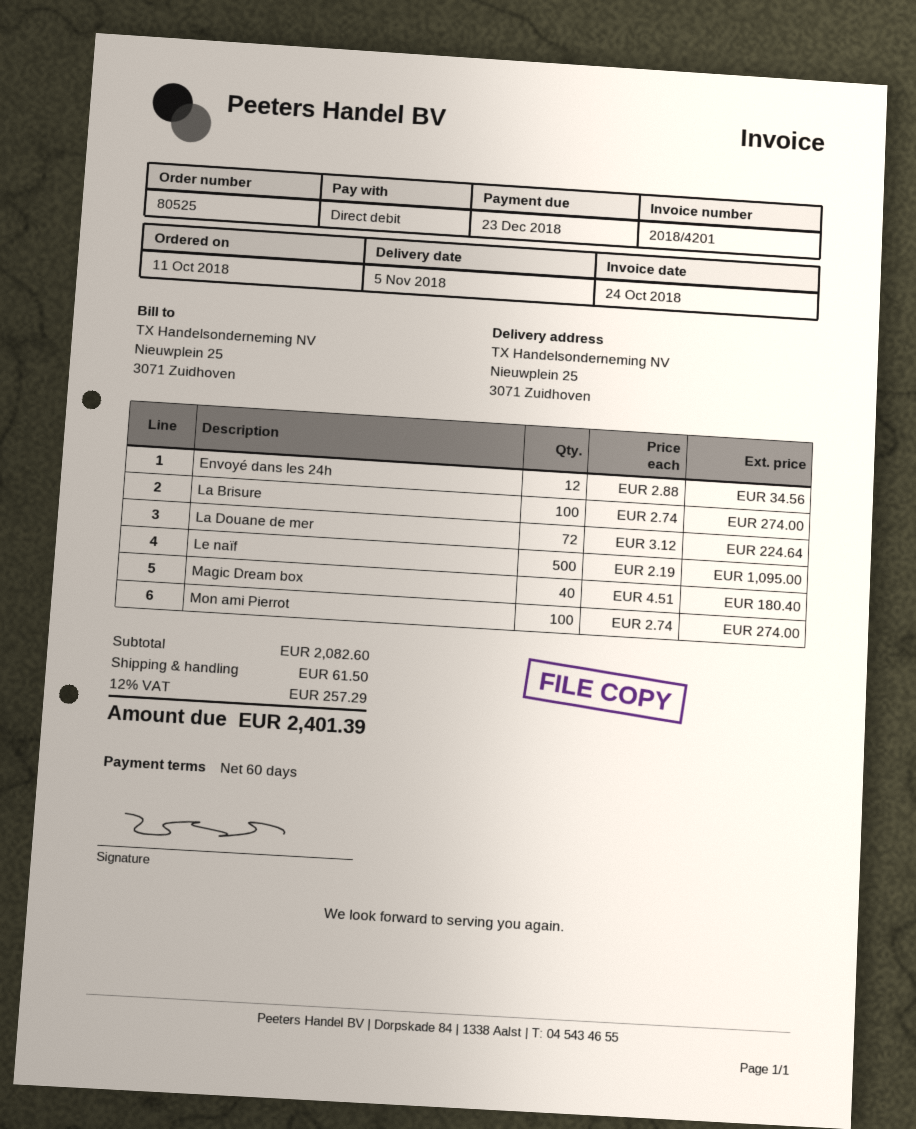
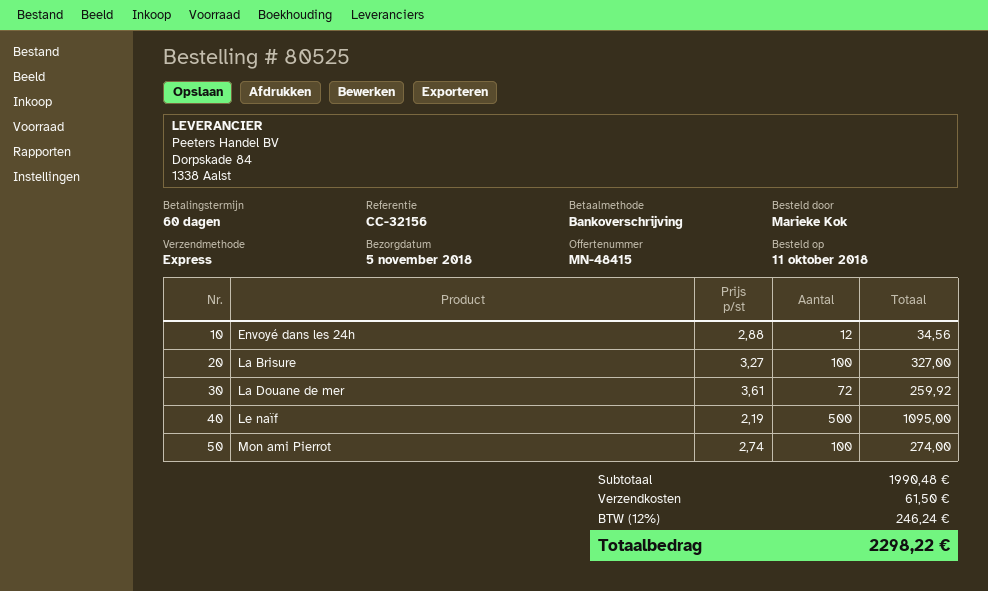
payment method: direct debit -> bank transfer
La Brisure: 100 x 2.74 = 274.00 -> 100 x 3.27 = 327.00
La Douane de mer: 72 x 3.12 = 224.64 -> 72 x 3.61 = 259.92
Magic Dream box: 40 x 4.51 = 180.40 -> none
subtotal: 2082.60 -> 1990.48
tax: 12% = 257.29 -> 12% = 246.24
total: 2401.39 -> 2298.22

